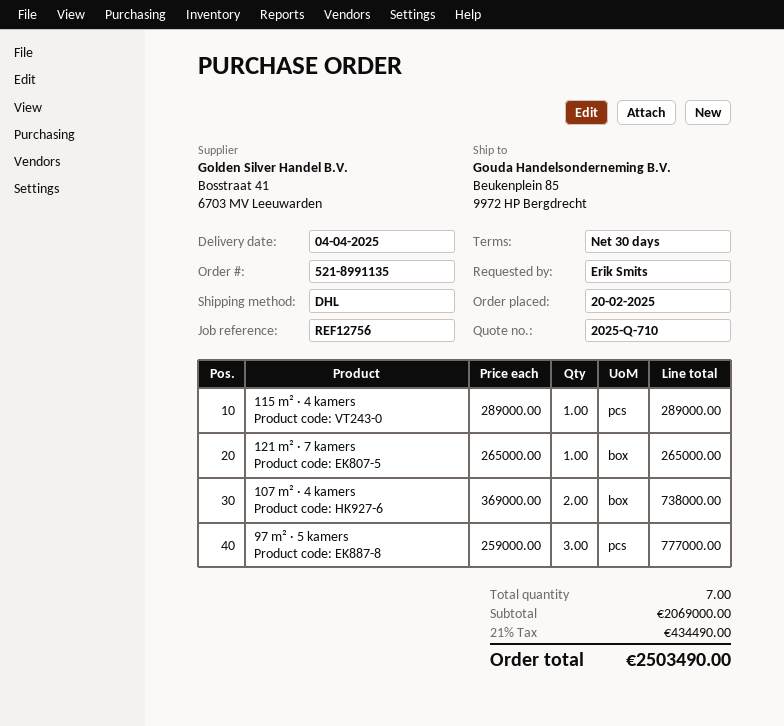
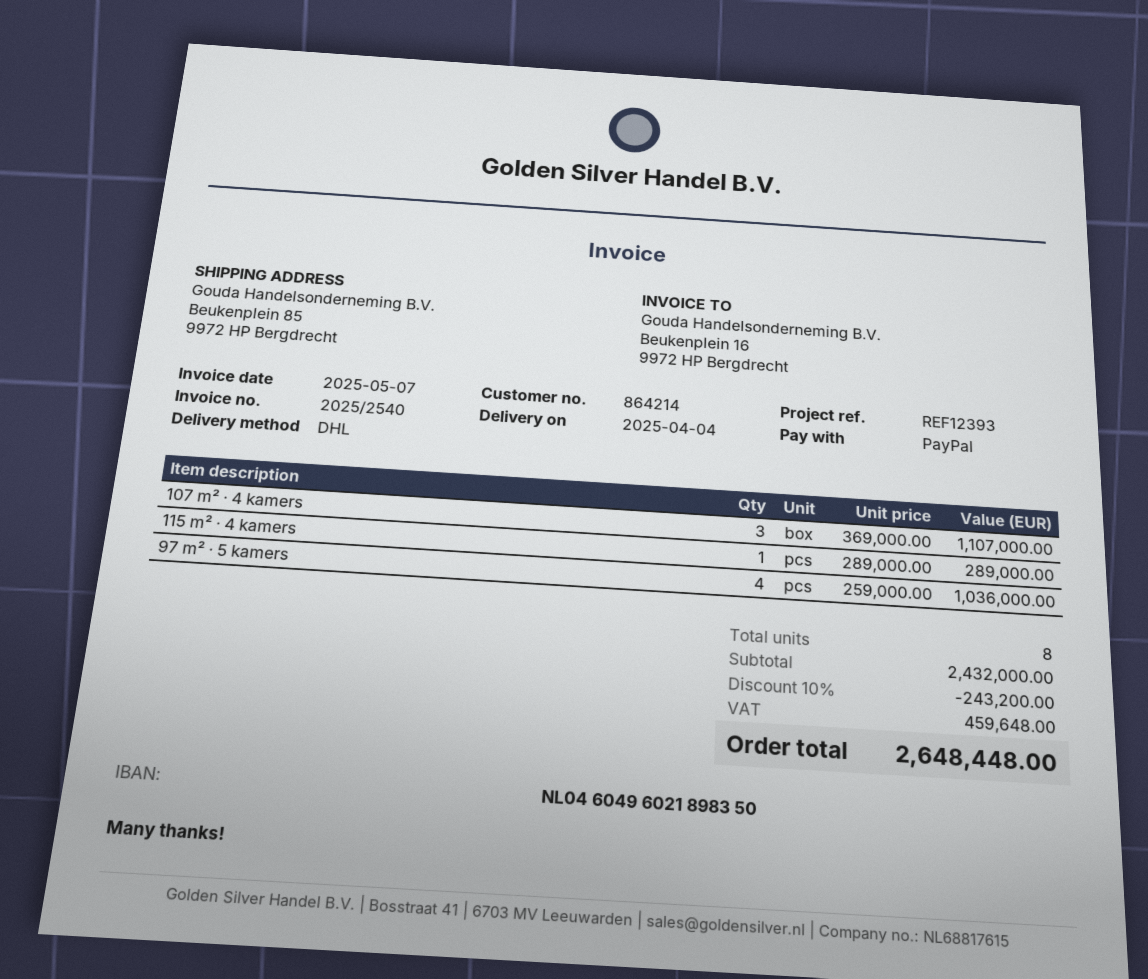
reference: REF12756 -> REF12393
121 m² · 7 kamers: 1 x 265000.00 = 265000.00 -> none
107 m² · 4 kamers: 2 x 369000.00 = 738000.00 -> 3 x 369000.00 = 1107000.00
97 m² · 5 kamers: 3 x 259000.00 = 777000.00 -> 4 x 259000.00 = 1036000.00
total quantity: 7 -> 8
subtotal: 2069000.00 -> 2432000.00
discount: none -> 10% = 243200.00
tax: 434490.00 -> 459648.00
total: 2503490.00 -> 2648448.00

